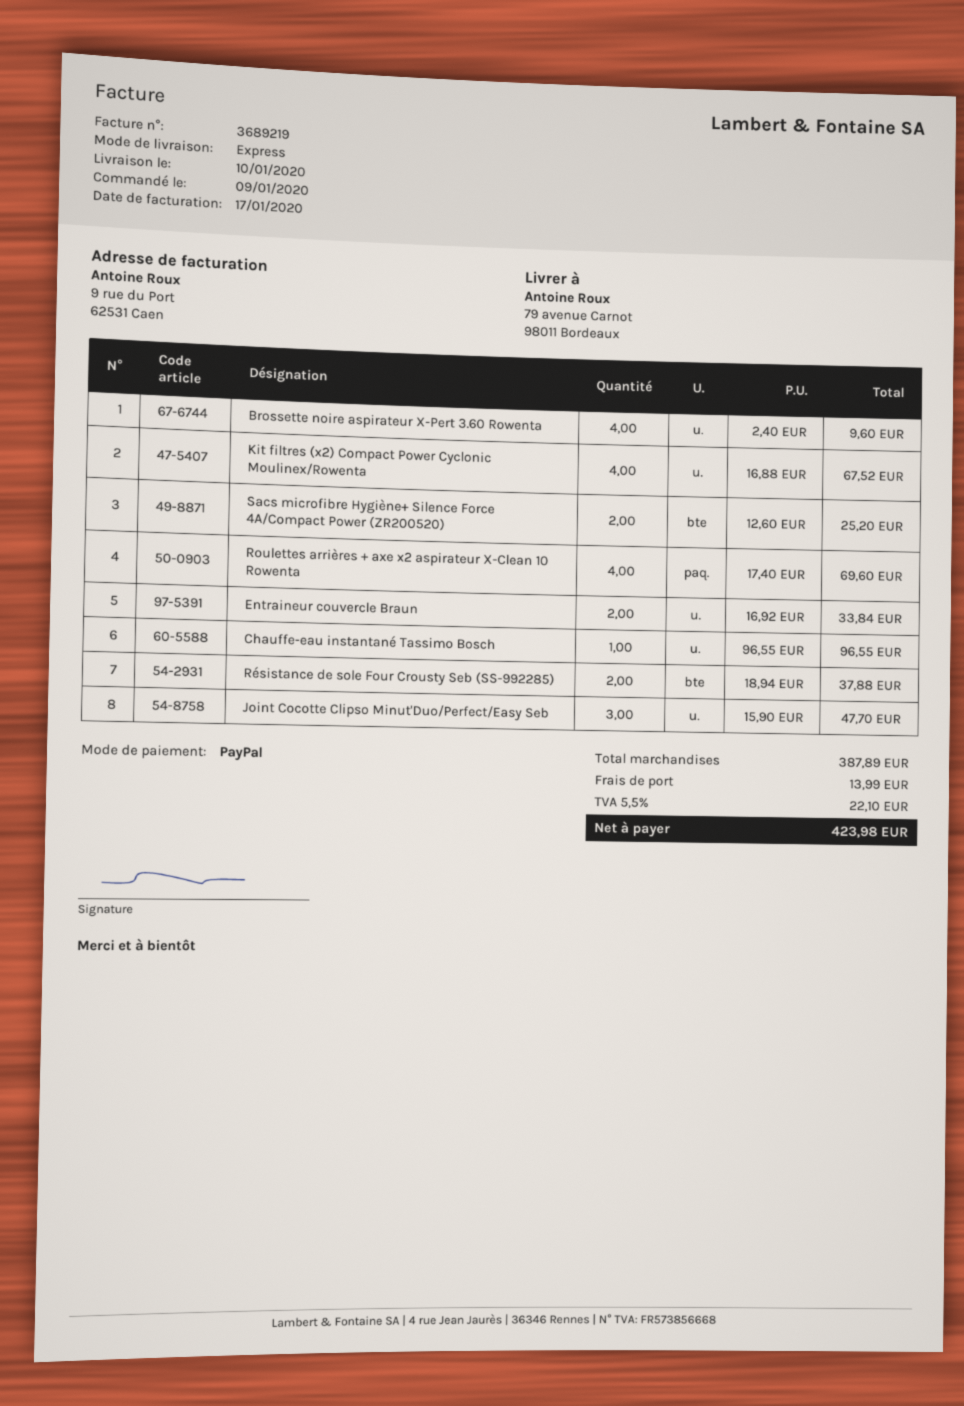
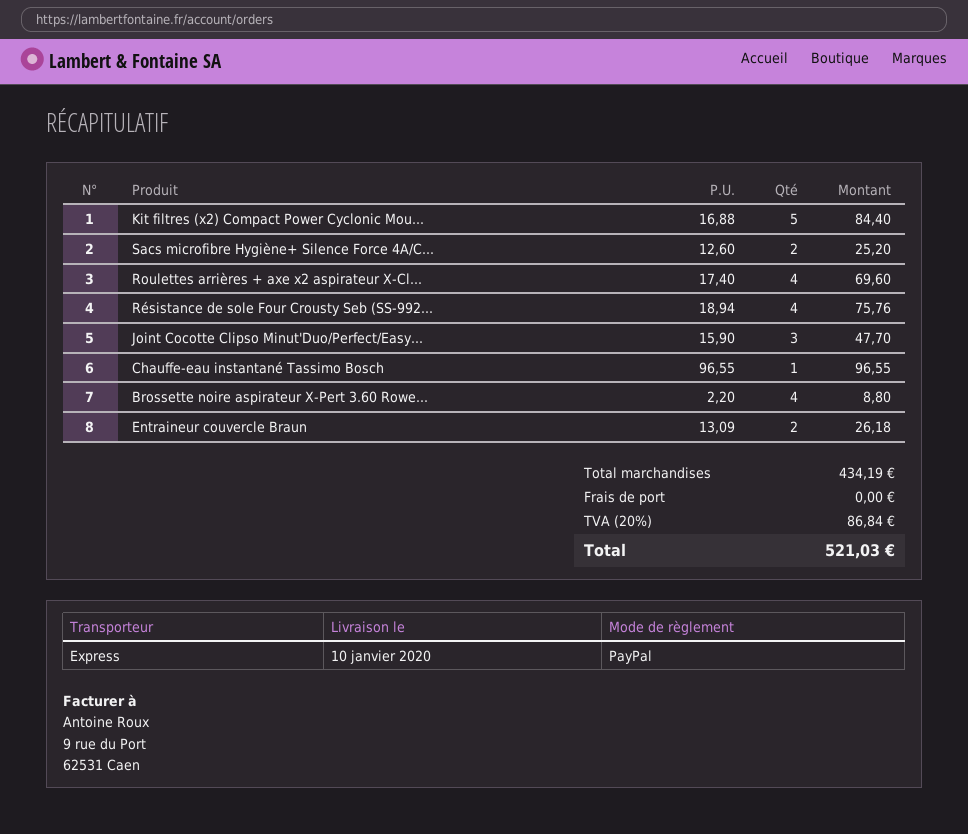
Brossette noire aspirateur X-Pert 3.60 Rowenta: 4 x 2.40 = 9.60 -> 4 x 2.20 = 8.80
Kit filtres (x2) Compact Power Cyclonic Moulinex/Rowenta: 4 x 16.88 = 67.52 -> 5 x 16.88 = 84.40
Entraineur couvercle Braun: 2 x 16.92 = 33.84 -> 2 x 13.09 = 26.18
Résistance de sole Four Crousty Seb (SS-992285): 2 x 18.94 = 37.88 -> 4 x 18.94 = 75.76
subtotal: 387.89 -> 434.19
shipping: 13.99 -> 0.00
tax: 5.5% = 22.10 -> 20% = 86.84
total: 423.98 -> 521.03

